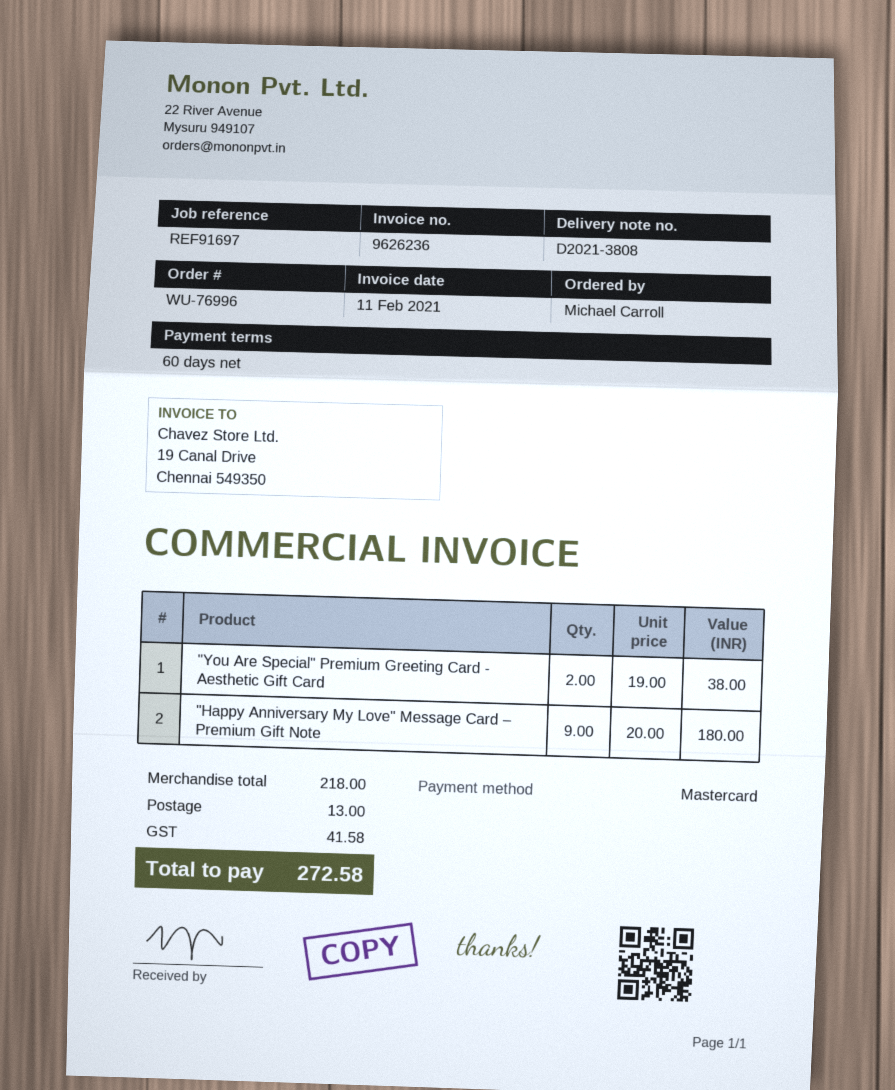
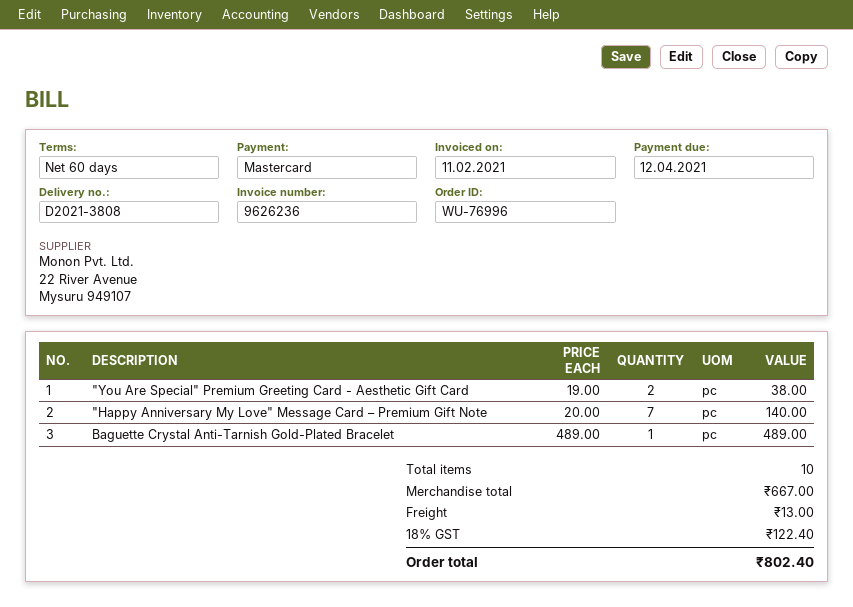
"Happy Anniversary My Love" Message Card – Premium Gift Note: 9 x 20.00 = 180.00 -> 7 x 20.00 = 140.00
Baguette Crystal Anti-Tarnish Gold-Plated Bracelet: none -> 1 x 489.00 = 489.00
subtotal: 218.00 -> 667.00
tax: 41.58 -> 122.40
total: 272.58 -> 802.40

